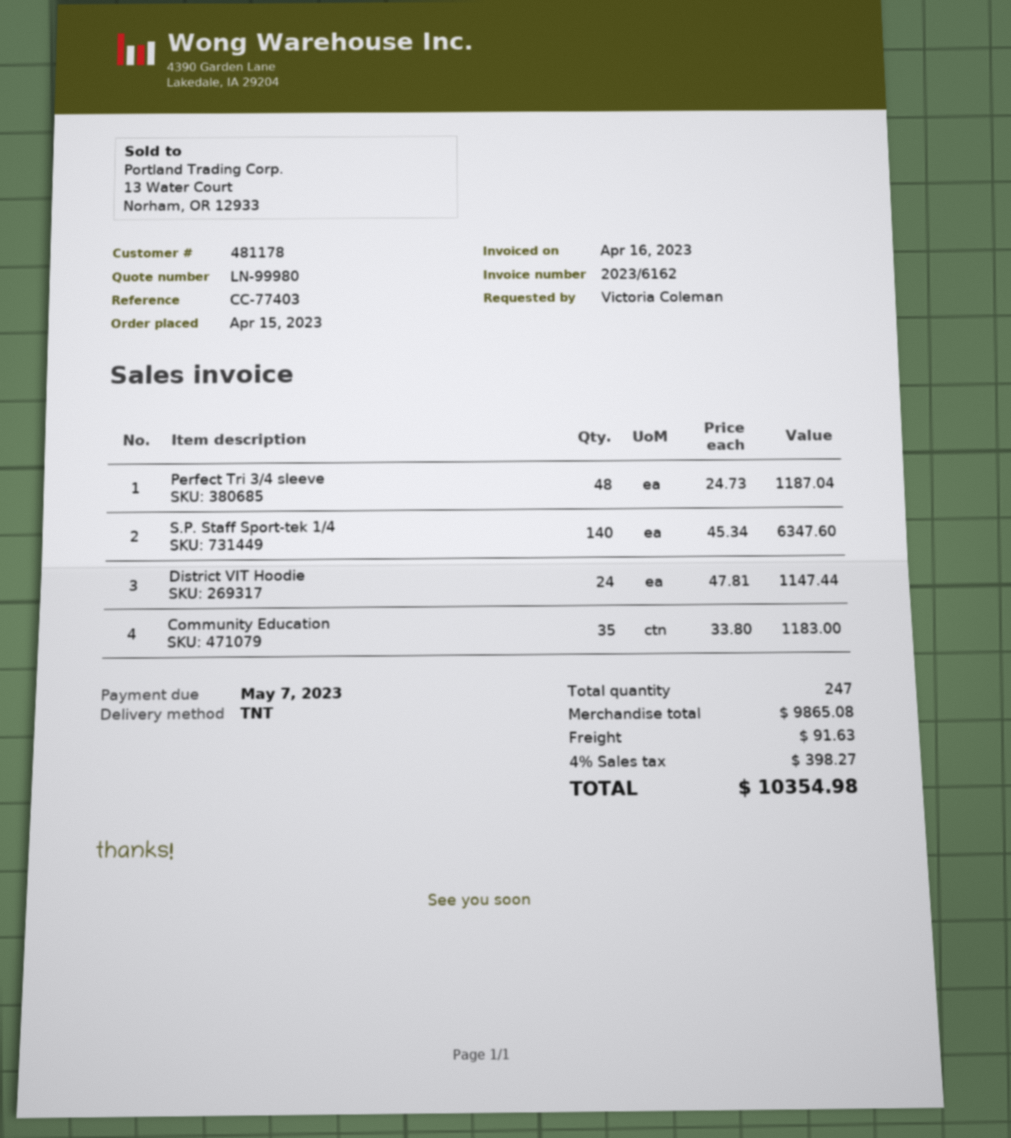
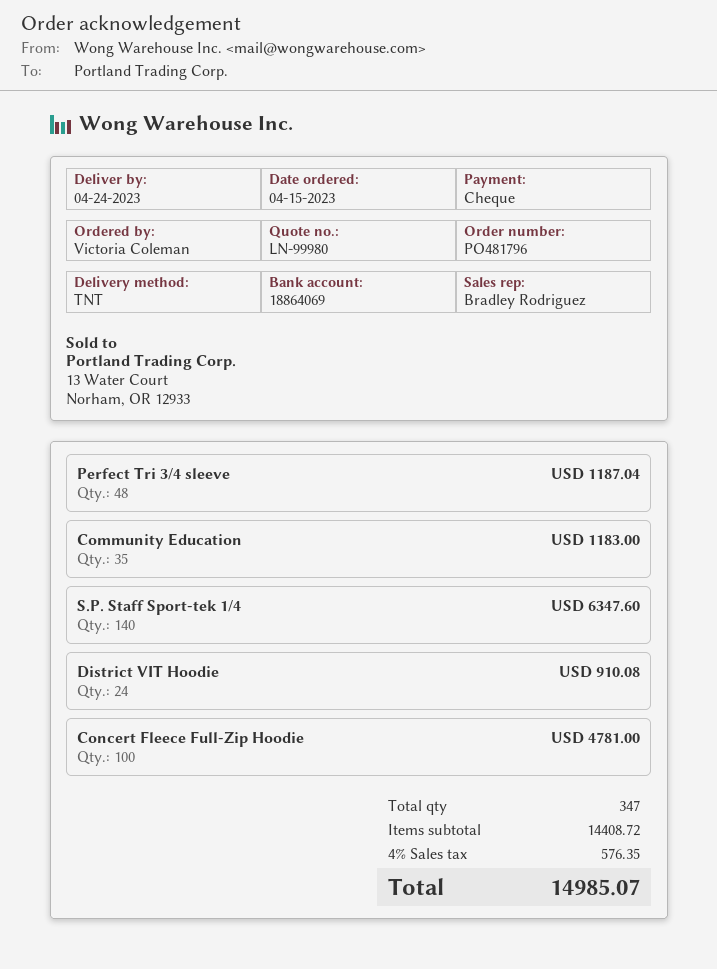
District VIT Hoodie: 24 for 1147.44 -> 24 for 910.08
Concert Fleece Full-Zip Hoodie: none -> 100 for 4781.00
total quantity: 247 -> 347
subtotal: 9865.08 -> 14408.72
shipping: 91.63 -> none
tax: 4% = 398.27 -> 4% = 576.35
total: 10354.98 -> 14985.07

